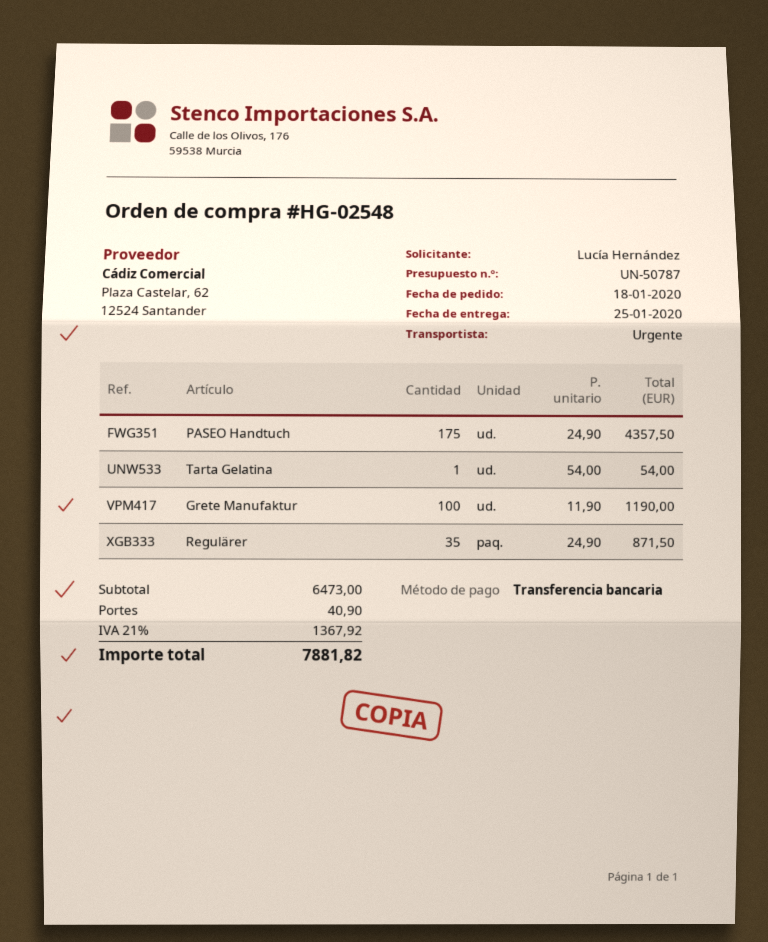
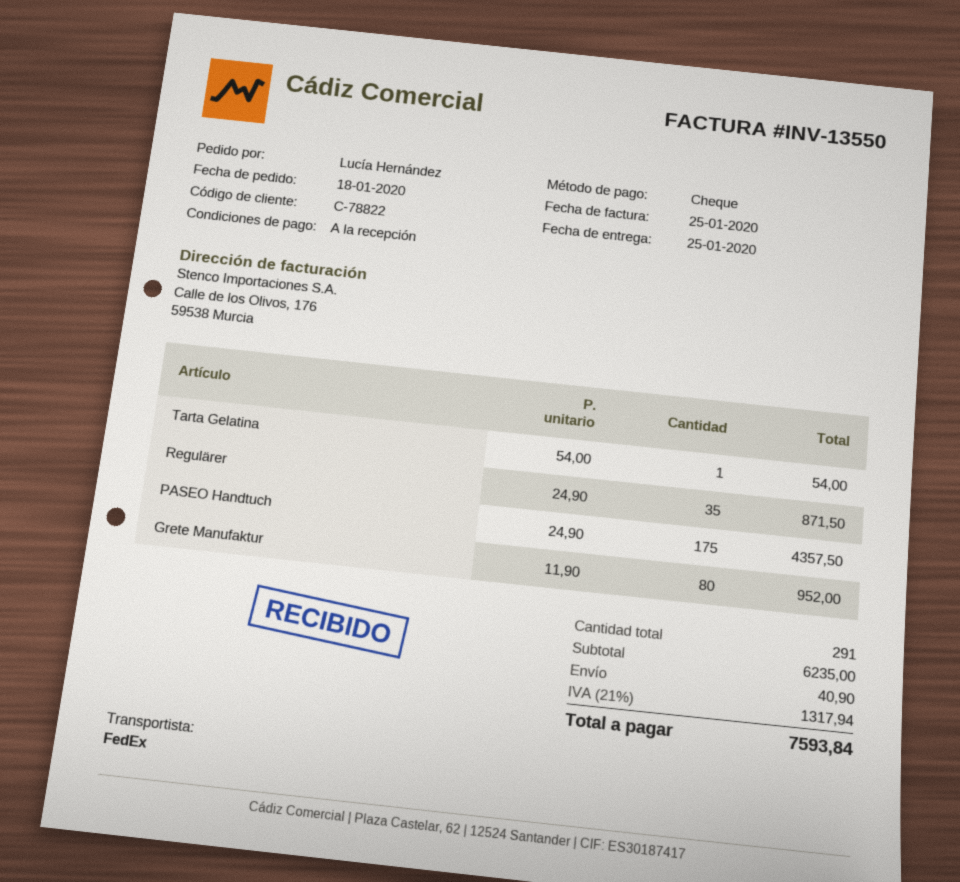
payment method: bank transfer -> cheque
shipping method: express -> FedEx
Grete Manufaktur: 100 x 11.90 = 1190.00 -> 80 x 11.90 = 952.00
subtotal: 6473.00 -> 6235.00
tax: 21% = 1367.92 -> 21% = 1317.94
total: 7881.82 -> 7593.84

